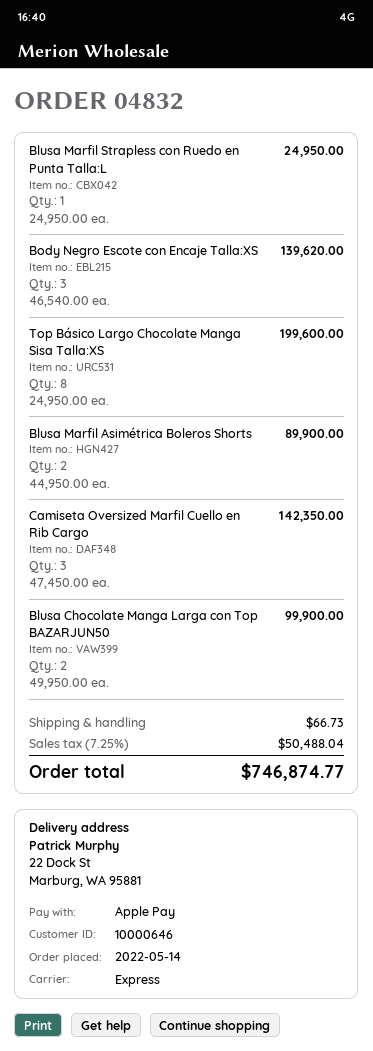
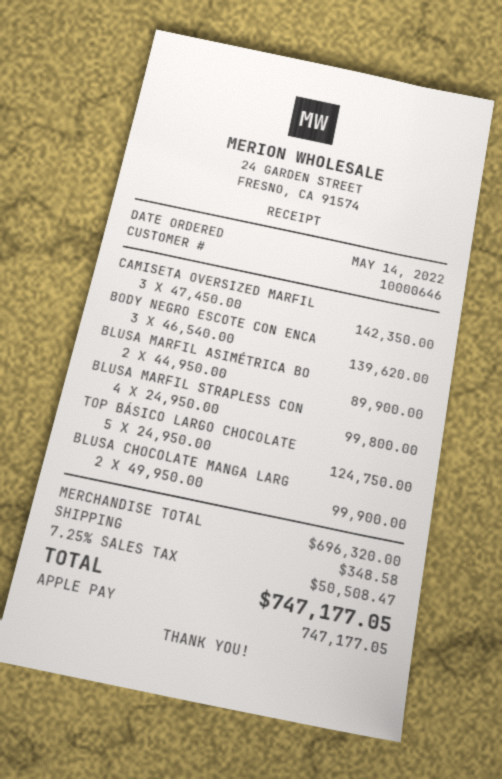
Blusa Marfil Strapless con Ruedo en Punta Talla:L: 1 x 24950.00 = 24950.00 -> 4 x 24950.00 = 99800.00
Top Básico Largo Chocolate Manga Sisa Talla:XS: 8 x 24950.00 = 199600.00 -> 5 x 24950.00 = 124750.00
shipping: 66.73 -> 348.58
tax: 7.25% = 50488.04 -> 7.25% = 50508.47
total: 746874.77 -> 747177.05

